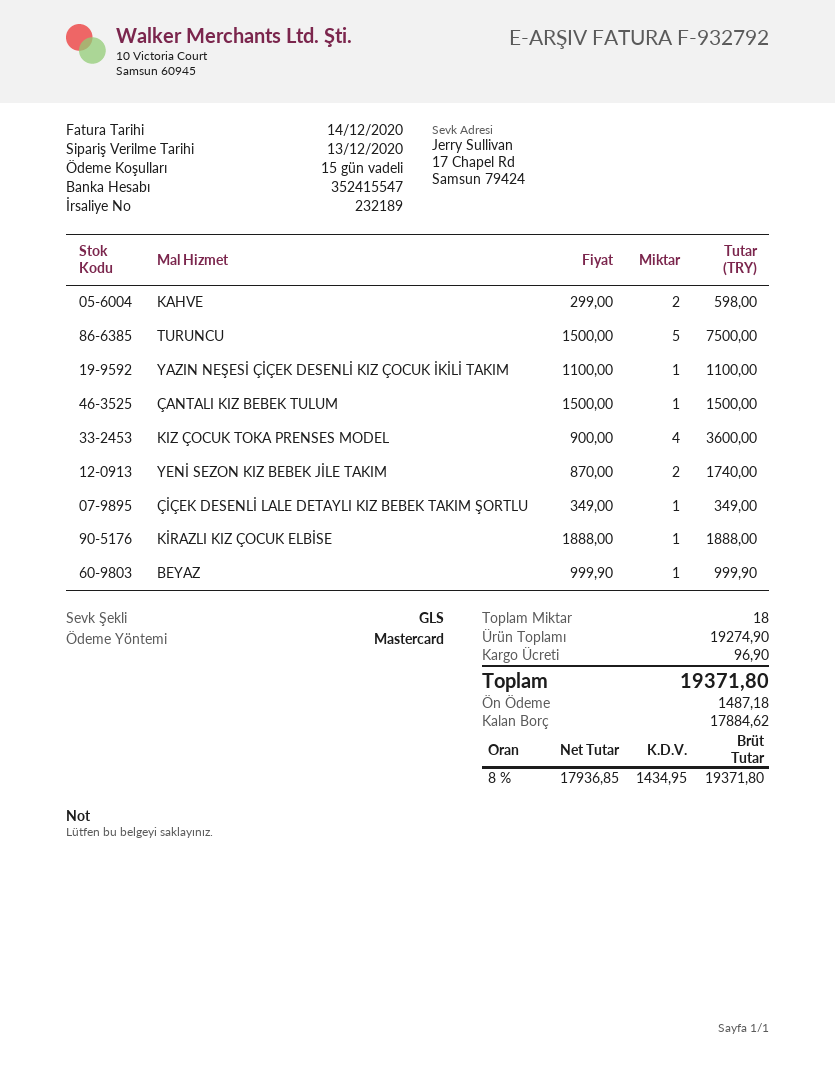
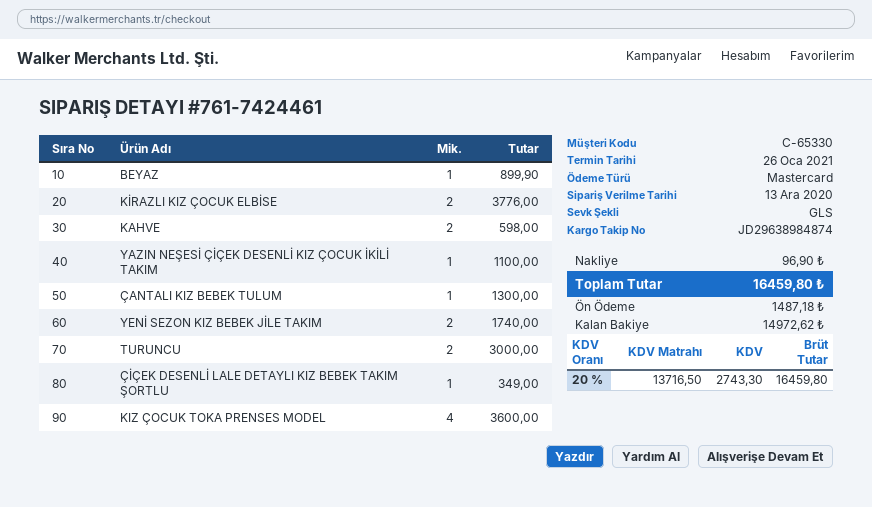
TURUNCU: 5 for 7500.00 -> 2 for 3000.00
ÇANTALI KIZ BEBEK TULUM: 1 for 1500.00 -> 1 for 1300.00
KİRAZLI KIZ ÇOCUK ELBİSE: 1 for 1888.00 -> 2 for 3776.00
BEYAZ: 1 for 999.90 -> 1 for 899.90
net: 17936.85 -> 13716.50
tax: 8% = 1434.95 -> 20% = 2743.30
total: 19371.80 -> 16459.80
balance: 17884.62 -> 14972.62

